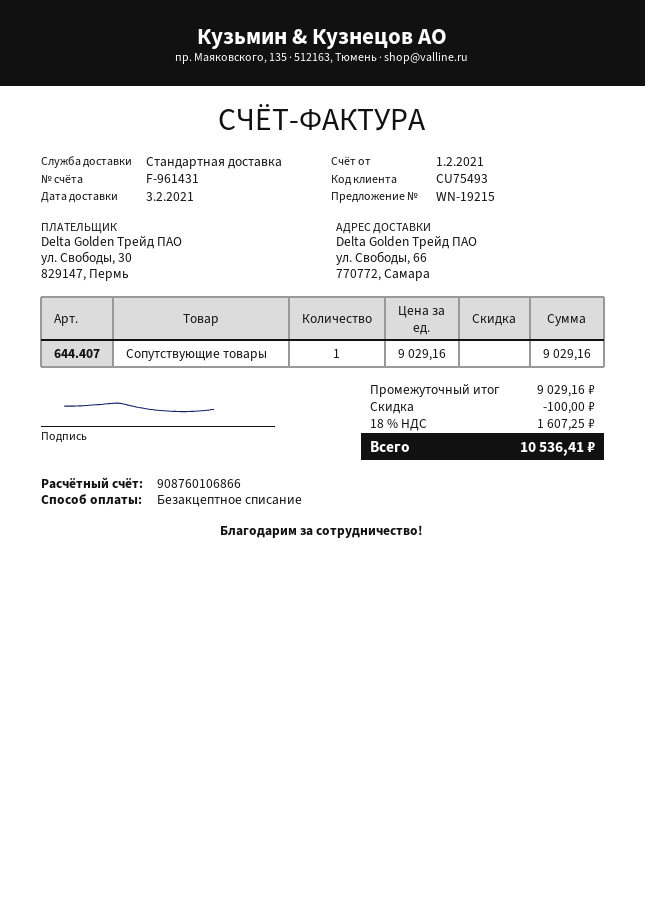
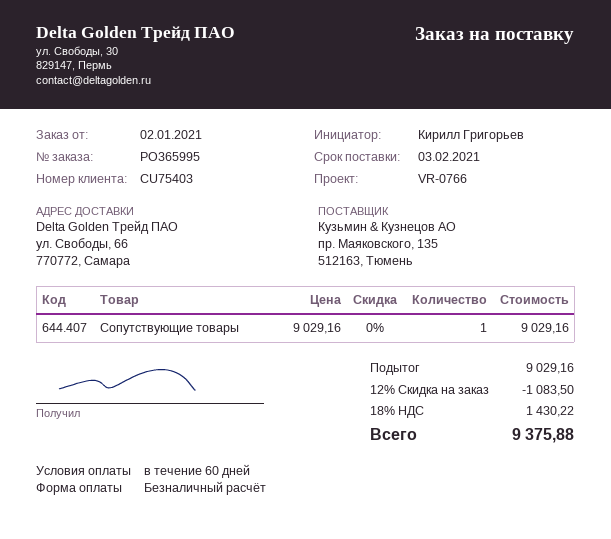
customer number: CU75493 -> CU75403
payment method: direct debit -> bank transfer
discount: 100.00 -> 1083.50
tax: 18% = 1607.25 -> 18% = 1430.22
total: 10536.41 -> 9375.88

